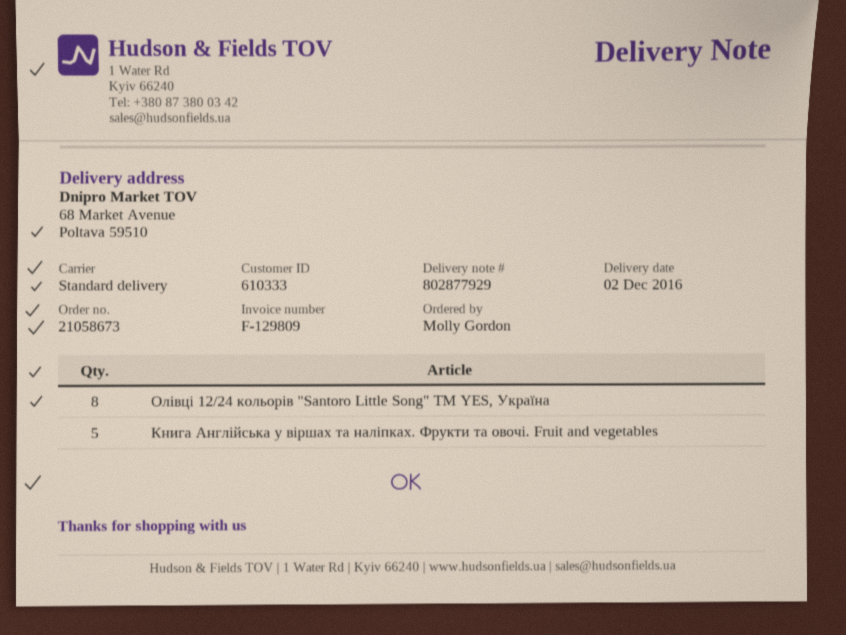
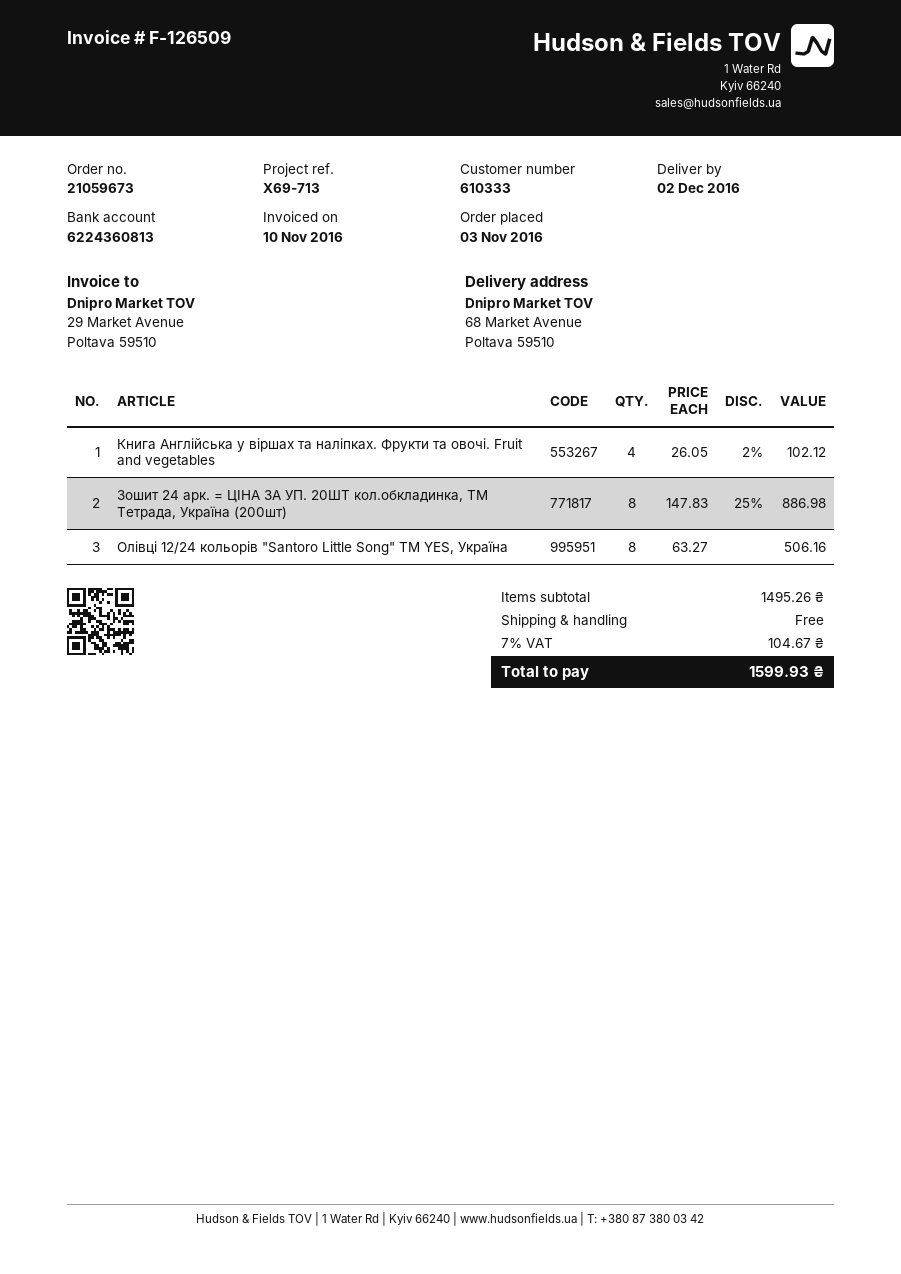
order number: 21058673 -> 21059673
invoice number: F-129809 -> F-126509
Книга Англійська у віршах та наліпках. Фрукти та овочі. Fruit and vegetables: 5 -> 4
Зошит 24 арк. = ЦІНА ЗА УП. 20ШТ кол.обкладинка, ТМ Тетрада, Україна (200шт): none -> 8

